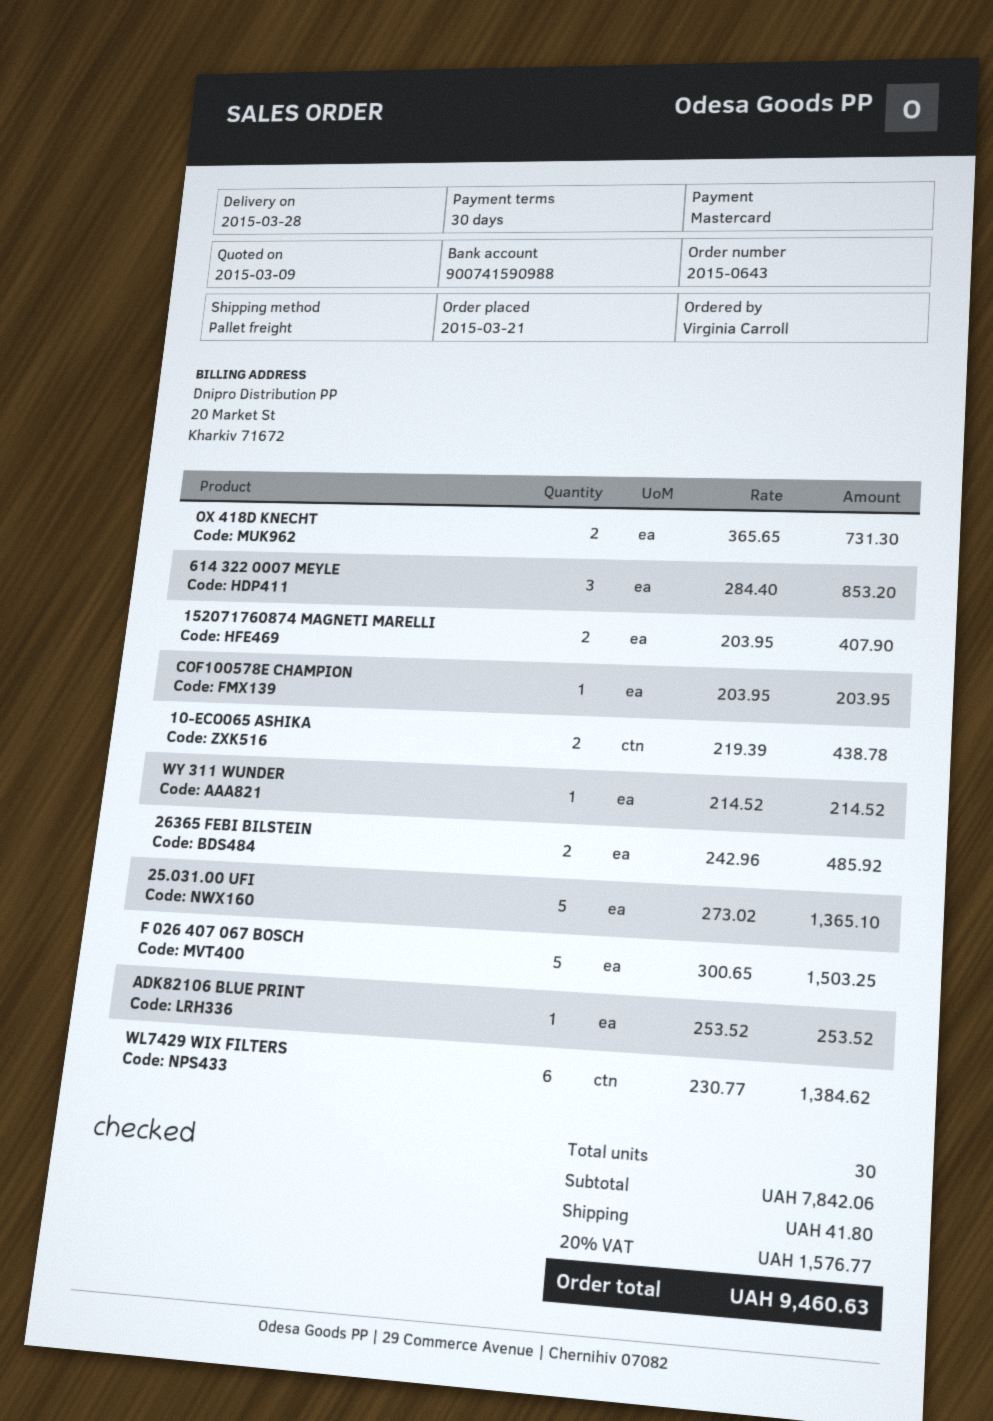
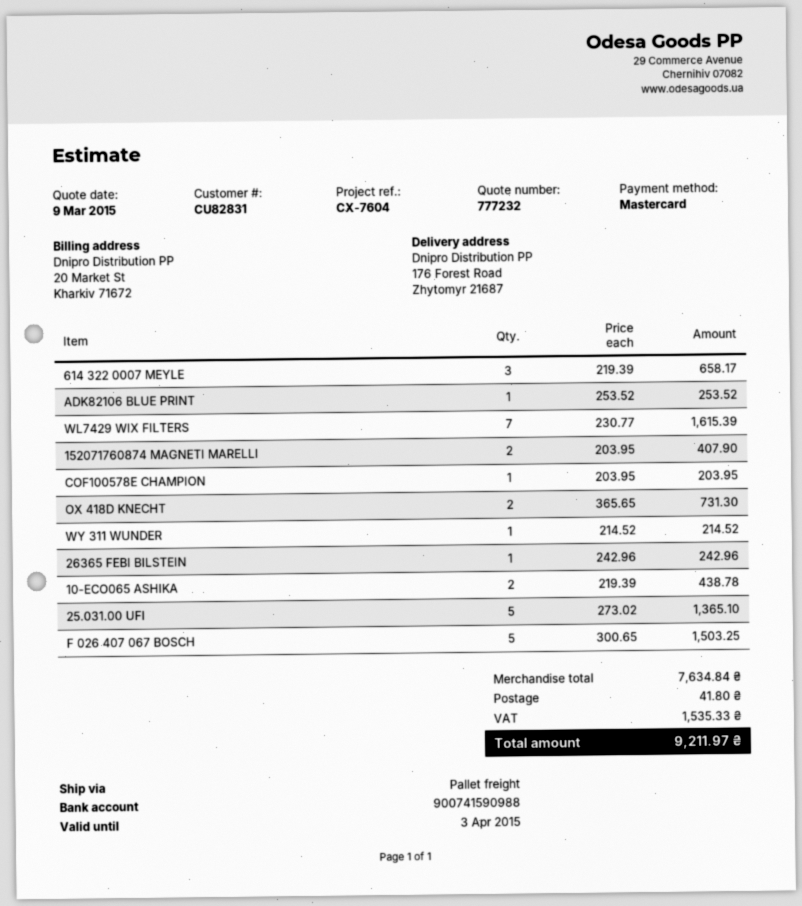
614 322 0007 MEYLE: 3 x 284.40 = 853.20 -> 3 x 219.39 = 658.17
26365 FEBI BILSTEIN: 2 x 242.96 = 485.92 -> 1 x 242.96 = 242.96
WL7429 WIX FILTERS: 6 x 230.77 = 1384.62 -> 7 x 230.77 = 1615.39
subtotal: 7842.06 -> 7634.84
tax: 1576.77 -> 1535.33
total: 9460.63 -> 9211.97

